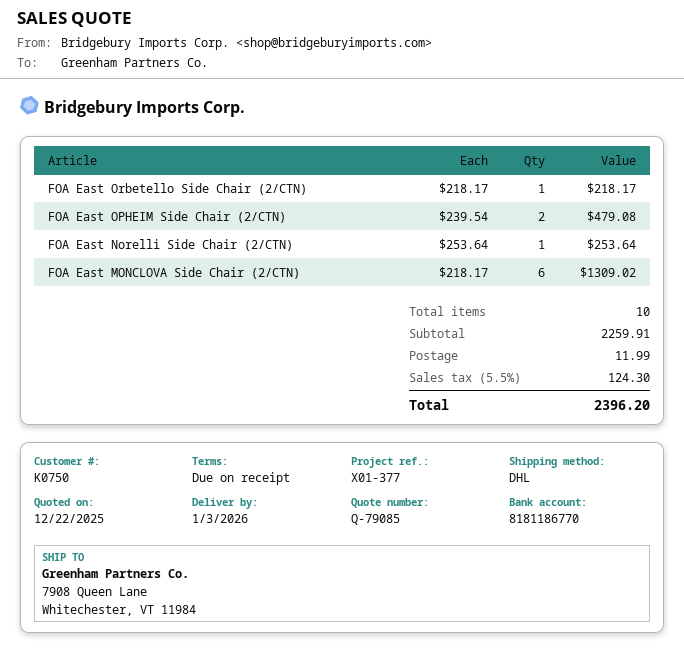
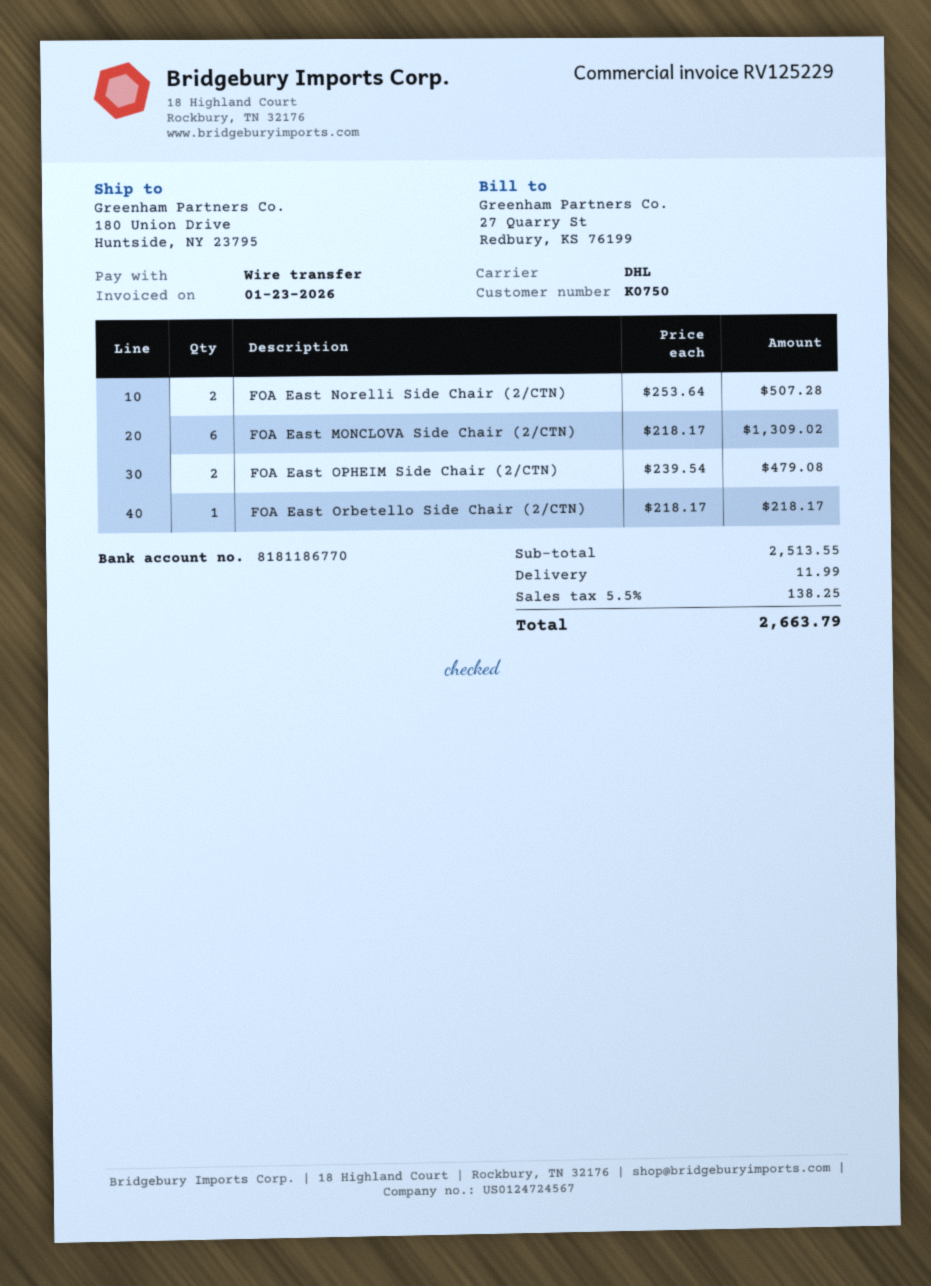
ship to: 7908 Queen Lane, Whitechester, VT 11984 -> 180 Union Drive, Huntside, NY 23795
FOA East Norelli Side Chair (2/CTN): 1 x 253.64 = 253.64 -> 2 x 253.64 = 507.28
subtotal: 2259.91 -> 2513.55
tax: 5.5% = 124.30 -> 5.5% = 138.25
total: 2396.20 -> 2663.79

